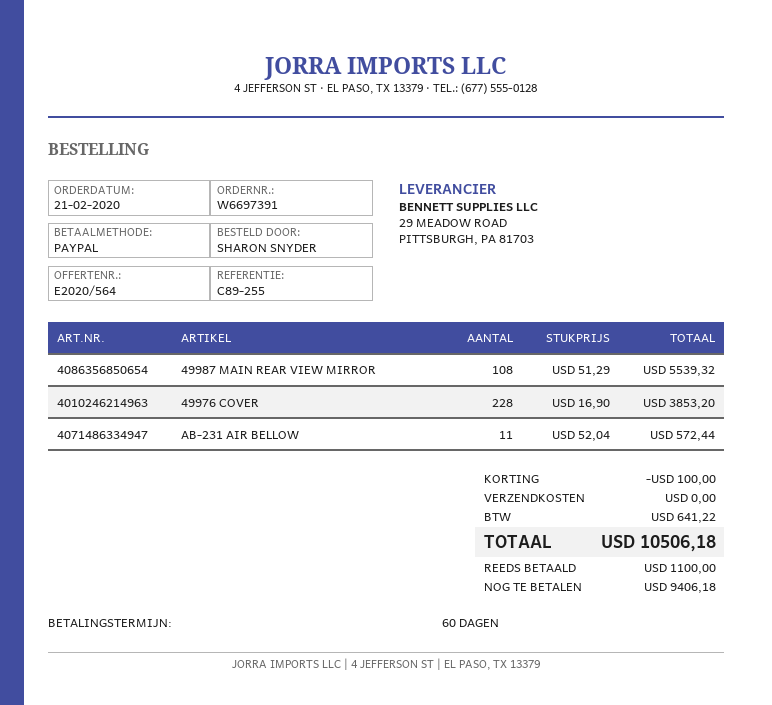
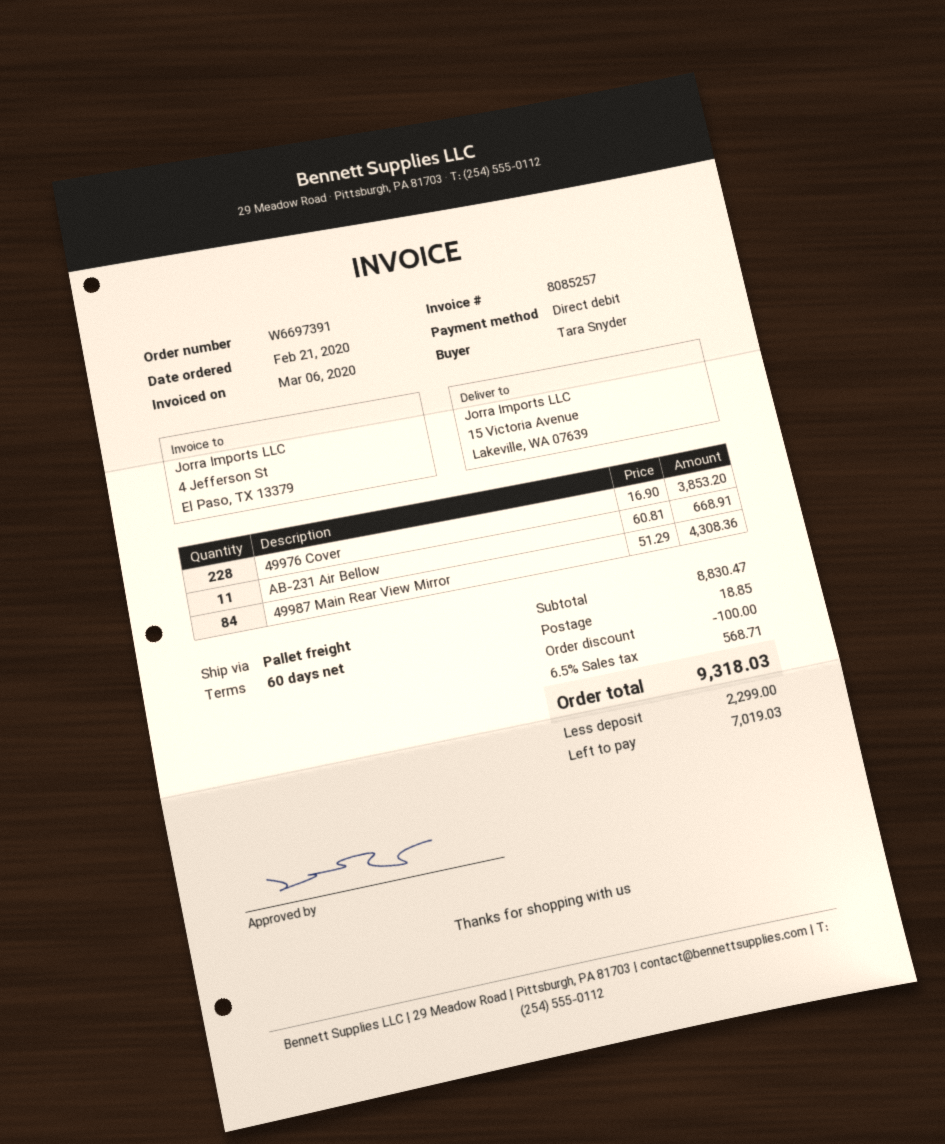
ordered by: SHARON SNYDER -> Tara Snyder
payment method: PayPal -> direct debit
49987 MAIN REAR VIEW MIRROR: 108 x 51.29 = 5539.32 -> 84 x 51.29 = 4308.36
AB-231 AIR BELLOW: 11 x 52.04 = 572.44 -> 11 x 60.81 = 668.91
shipping: 0.00 -> 18.85
tax: 641.22 -> 568.71
total: 10506.18 -> 9318.03
deposit: 1100.00 -> 2299.00
balance: 9406.18 -> 7019.03

